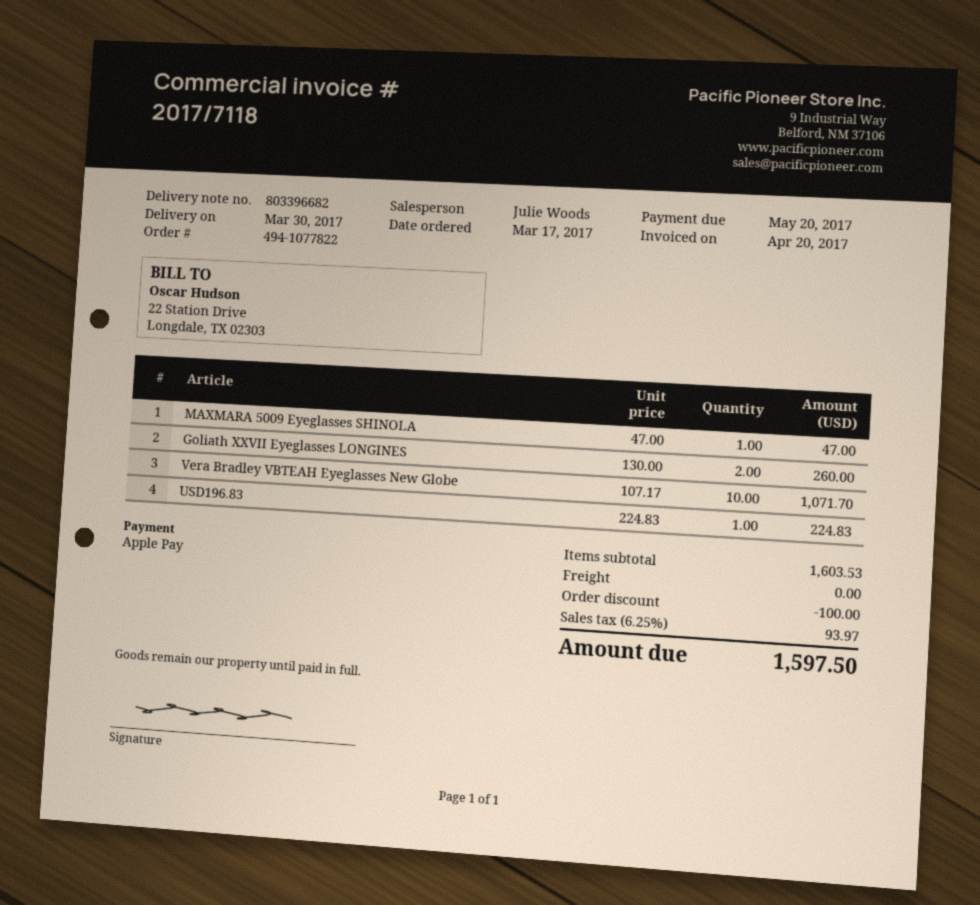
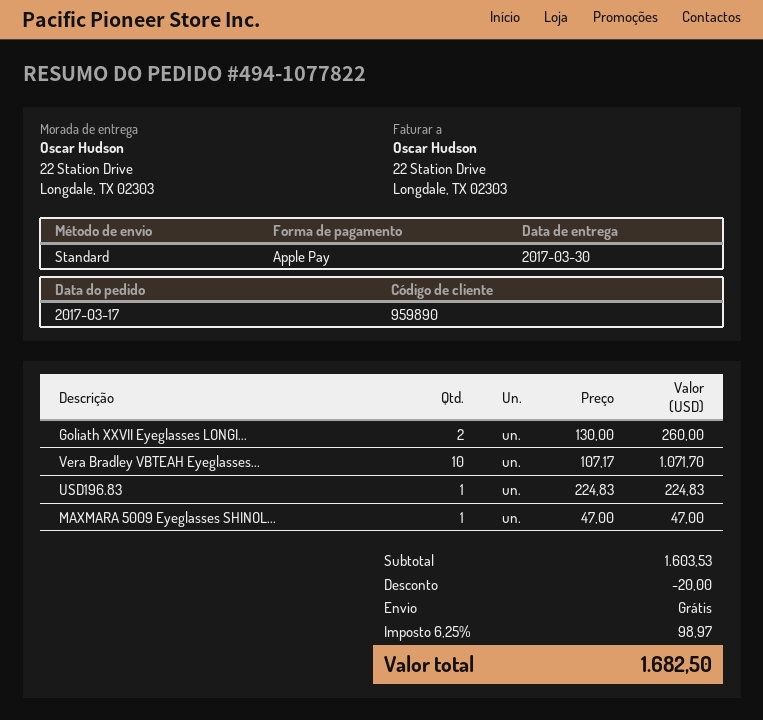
discount: 100.00 -> 20.00
tax: 6.25% = 93.97 -> 6.25% = 98.97
total: 1597.50 -> 1682.50

